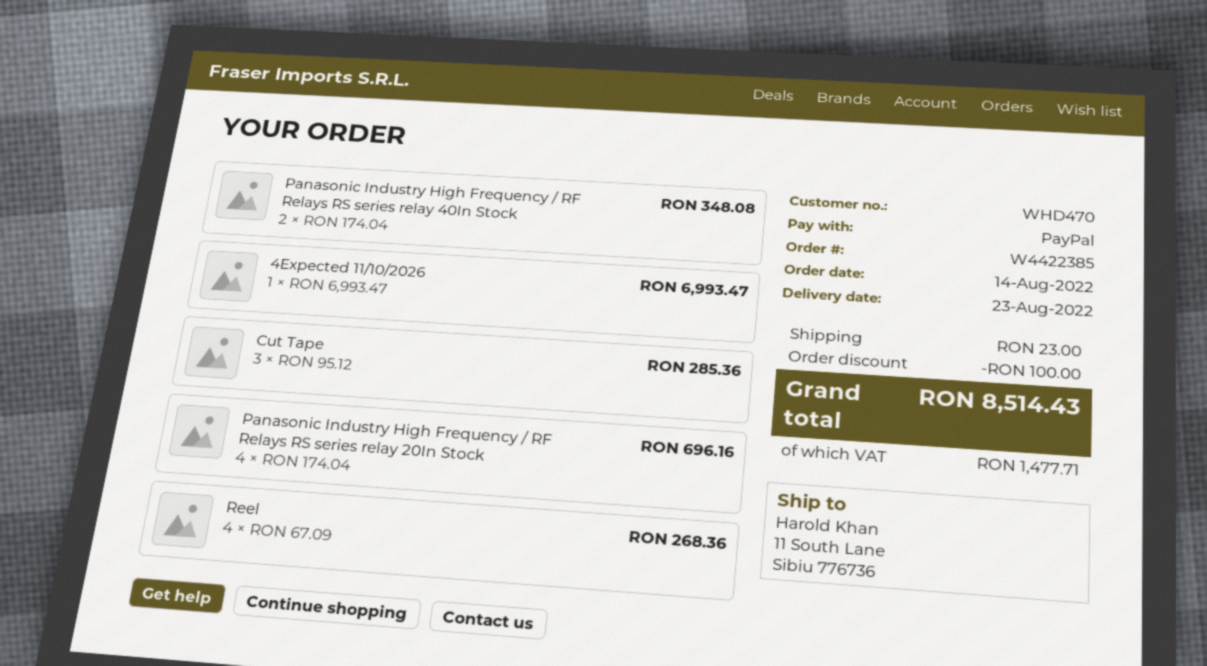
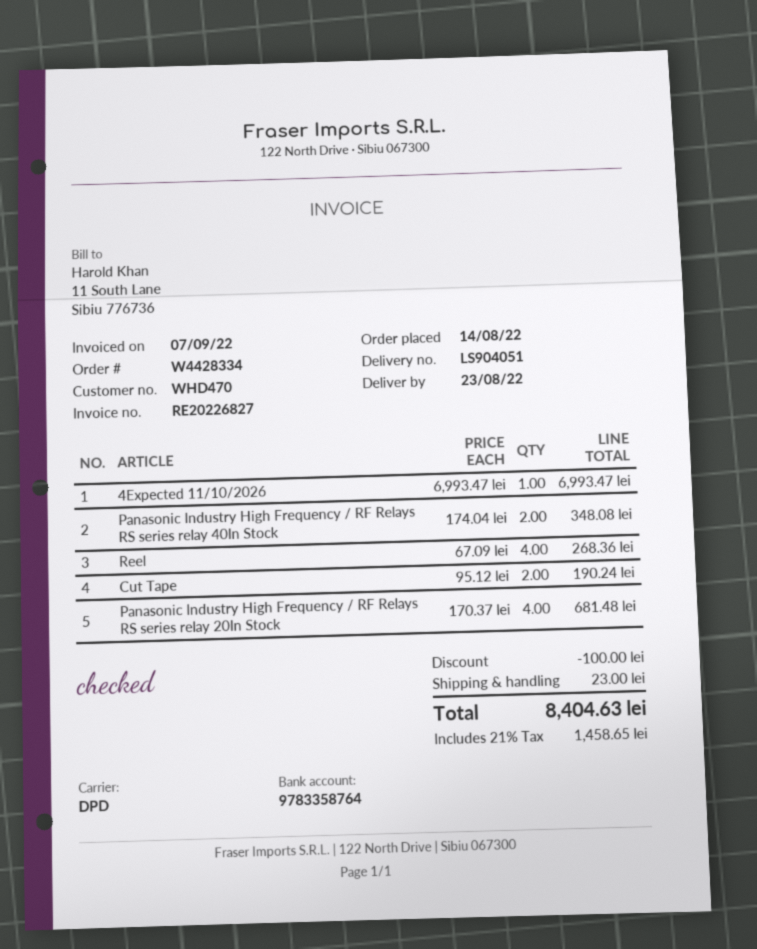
order number: W4422385 -> W4428334
Cut Tape: 3 x 95.12 = 285.36 -> 2 x 95.12 = 190.24
Panasonic Industry High Frequency / RF Relays RS series relay 20In Stock: 4 x 174.04 = 696.16 -> 4 x 170.37 = 681.48
tax: 1477.71 -> 1458.65
total: 8514.43 -> 8404.63

